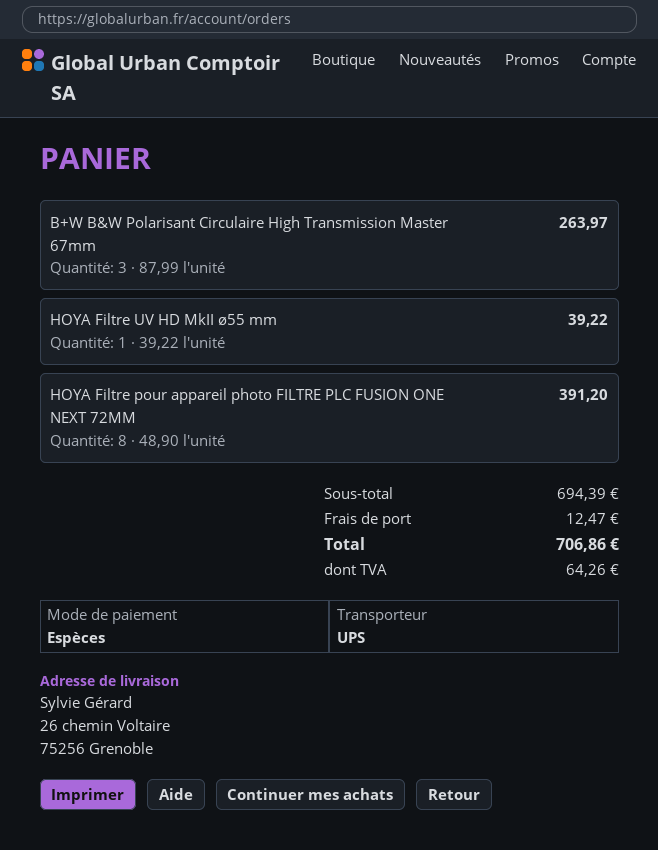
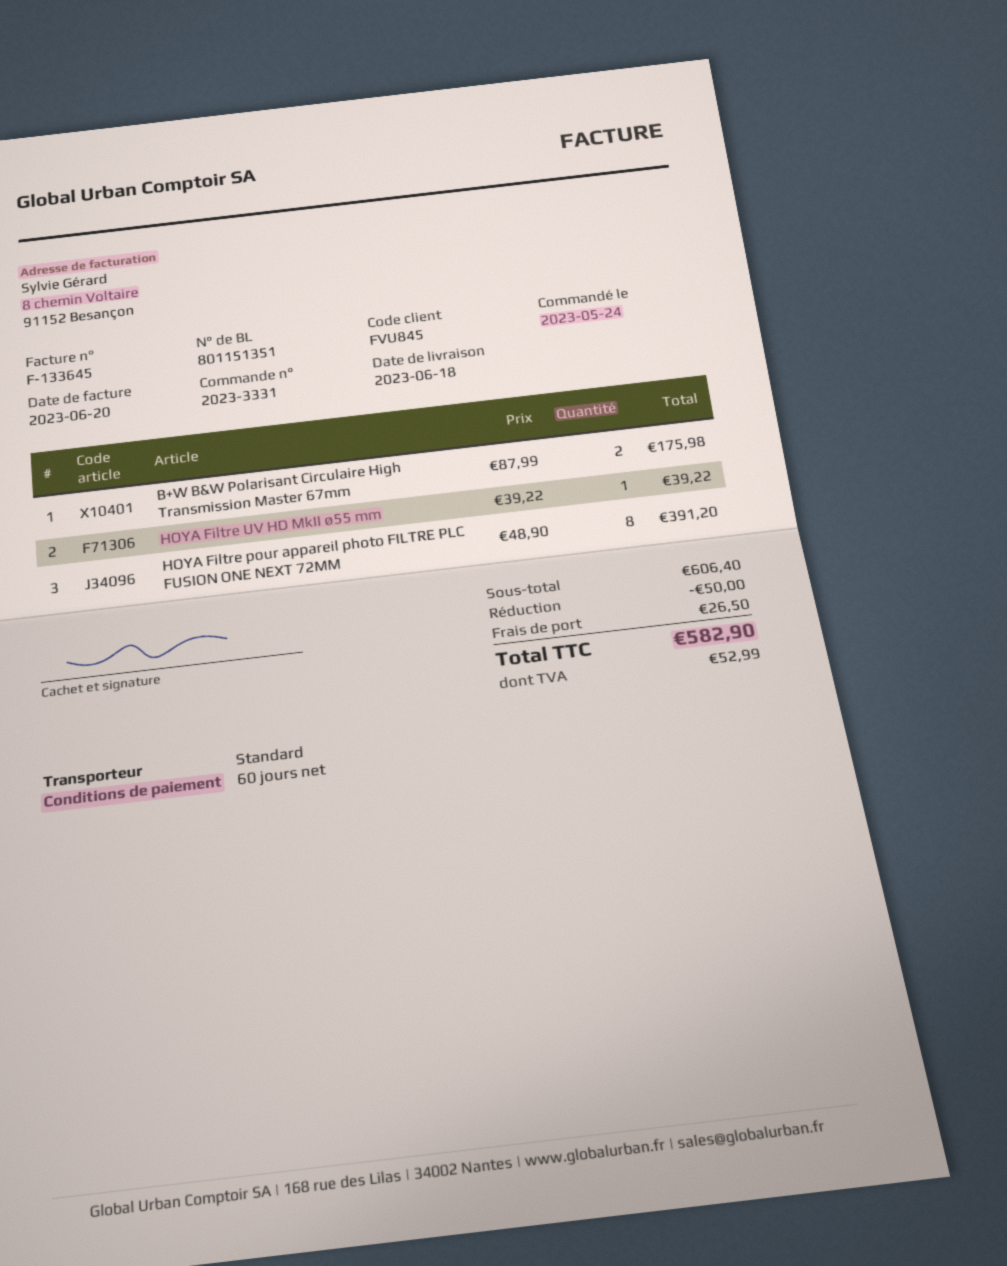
shipping method: UPS -> standard
B+W B&W Polarisant Circulaire High Transmission Master 67mm: 3 x 87.99 = 263.97 -> 2 x 87.99 = 175.98
subtotal: 694.39 -> 606.40
discount: none -> 50.00
shipping: 12.47 -> 26.50
tax: 64.26 -> 52.99
total: 706.86 -> 582.90

